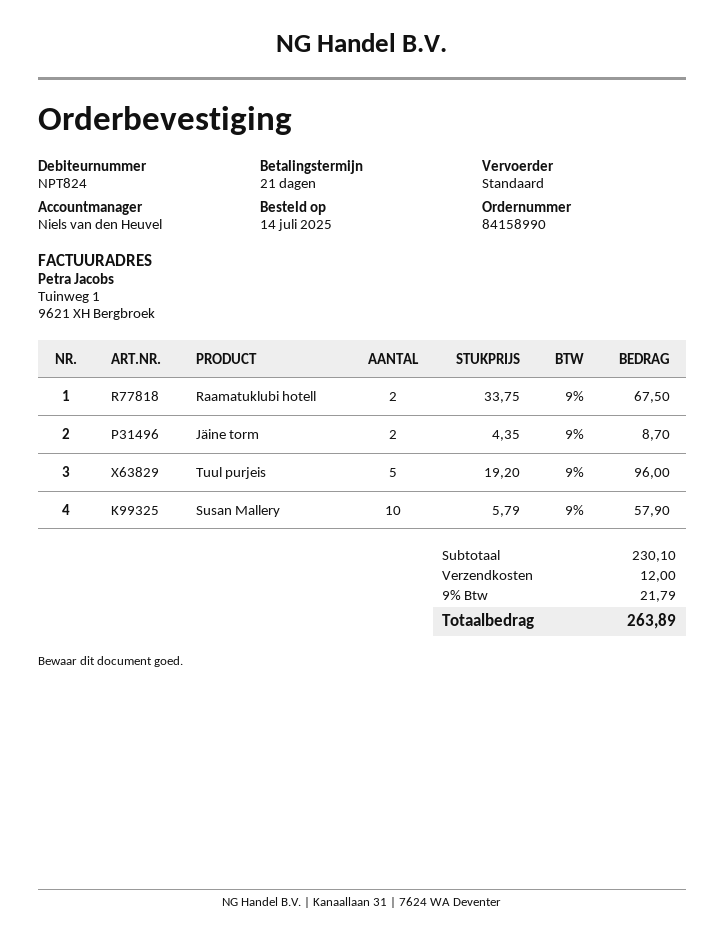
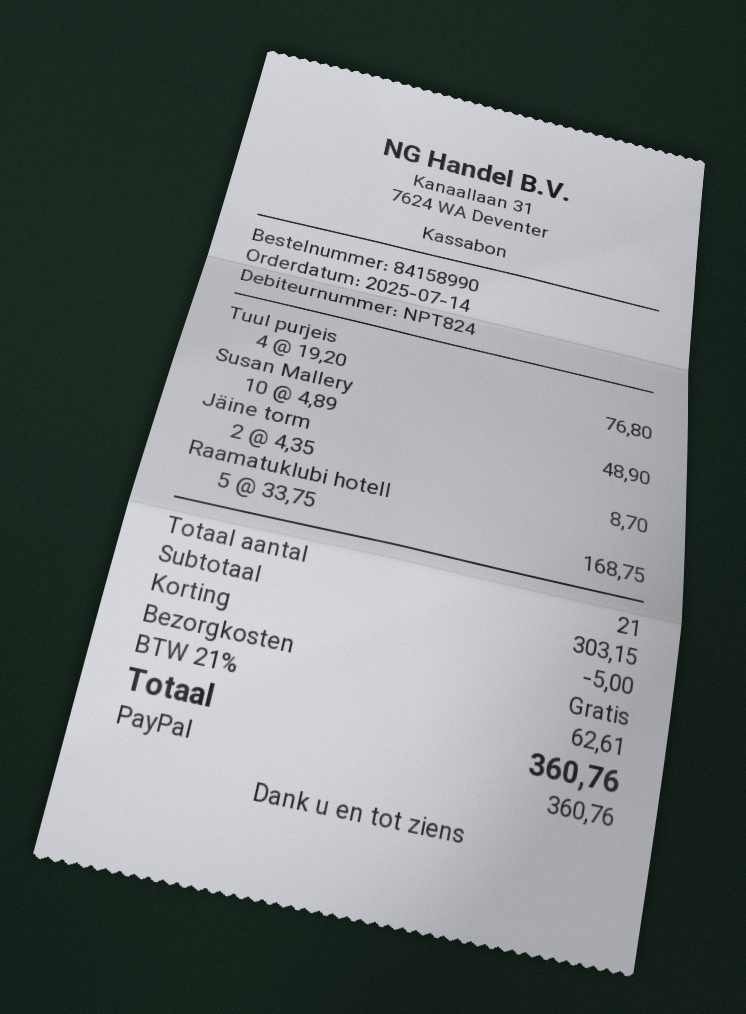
Raamatuklubi hotell: 2 x 33.75 = 67.50 -> 5 x 33.75 = 168.75
Tuul purjeis: 5 x 19.20 = 96.00 -> 4 x 19.20 = 76.80
Susan Mallery: 10 x 5.79 = 57.90 -> 10 x 4.89 = 48.90
subtotal: 230.10 -> 303.15
discount: none -> 5.00
shipping: 12.00 -> 0.00
tax: 9% = 21.79 -> 21% = 62.61
total: 263.89 -> 360.76

